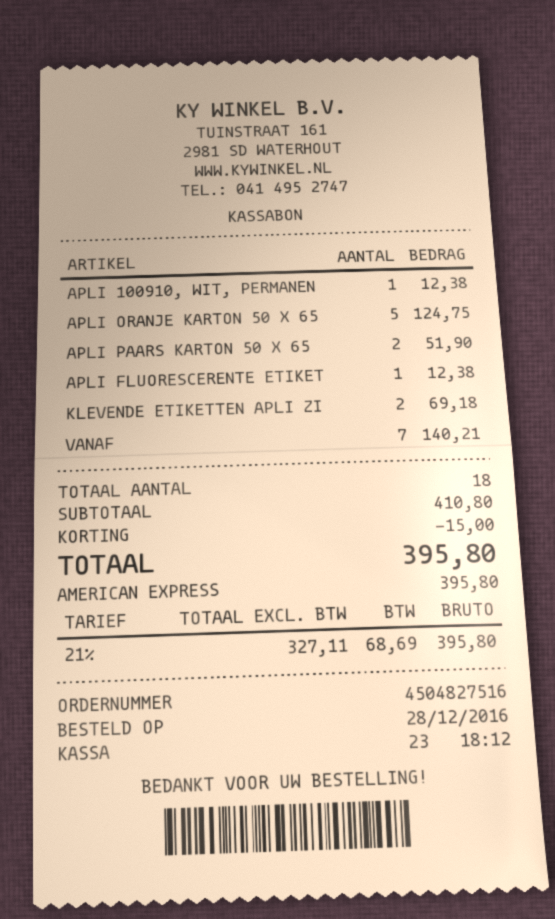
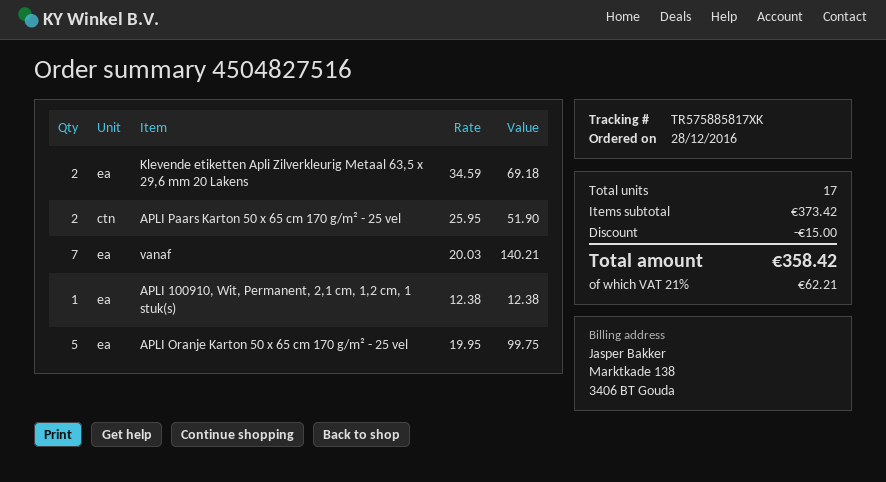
APLI ORANJE KARTON 50 X 65: 5 for 124.75 -> 5 for 99.75
APLI FLUORESCERENTE ETIKET: 1 for 12.38 -> none
total quantity: 18 -> 17
subtotal: 410.80 -> 373.42
tax: 21% = 68.69 -> 21% = 62.21
total: 395.80 -> 358.42

